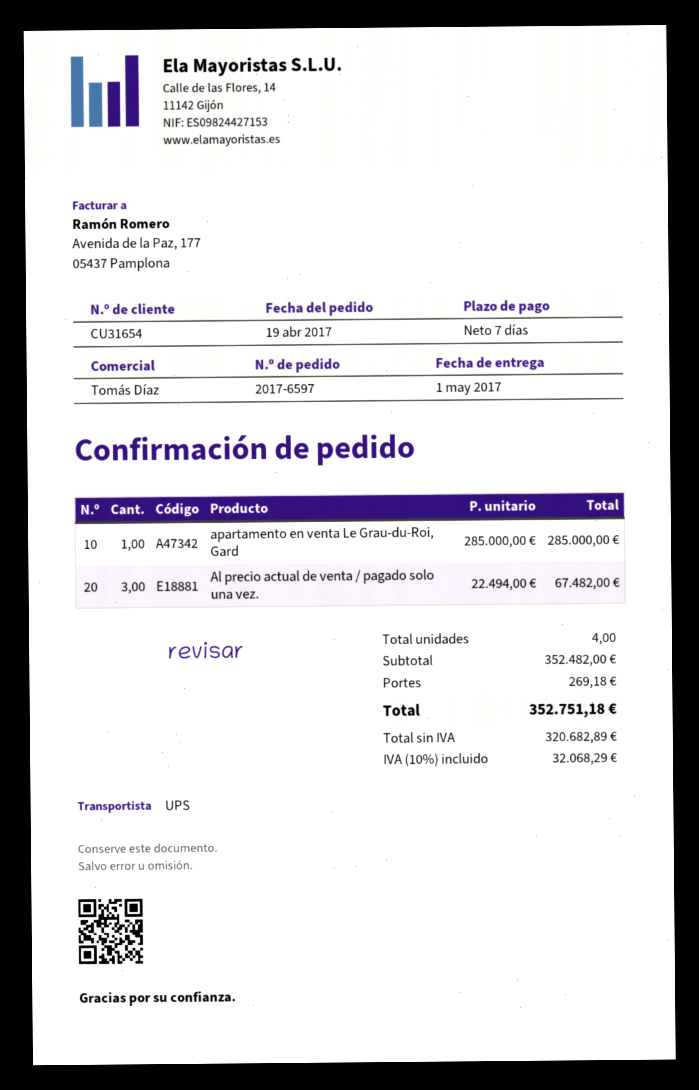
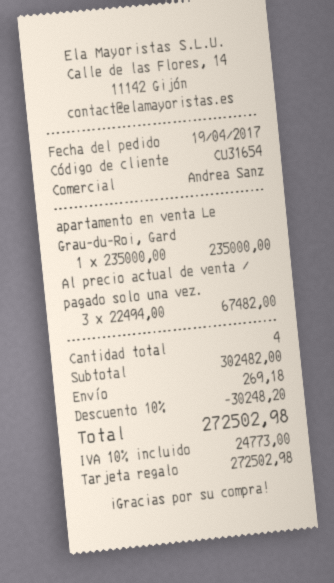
sales rep: Tomás Díaz -> Andrea Sanz
apartamento en venta Le Grau-du-Roi, Gard: 1 x 285000.00 = 285000.00 -> 1 x 235000.00 = 235000.00
subtotal: 352482.00 -> 302482.00
discount: none -> 10% = 30248.20
tax: 10% = 32068.29 -> 10% = 24773.00
total: 352751.18 -> 272502.98

